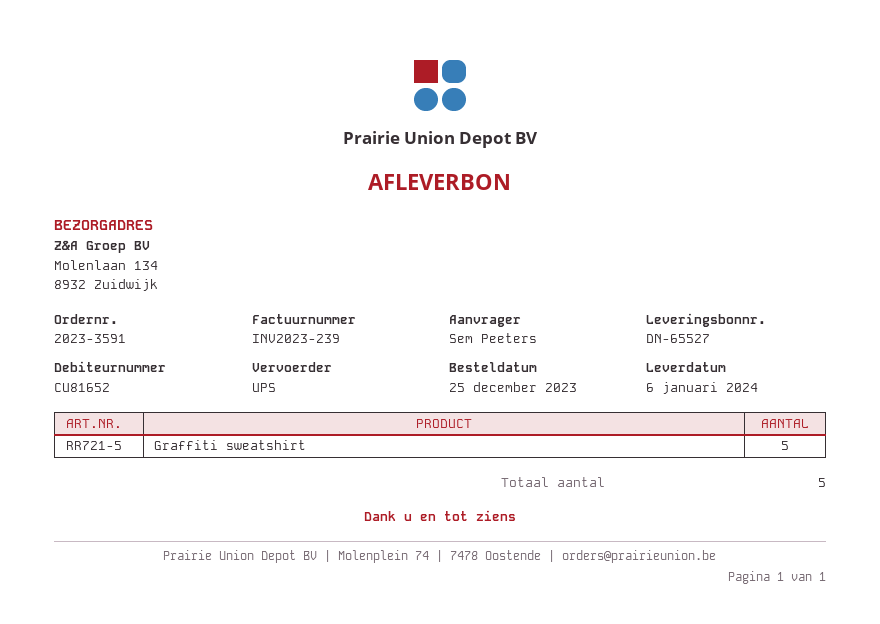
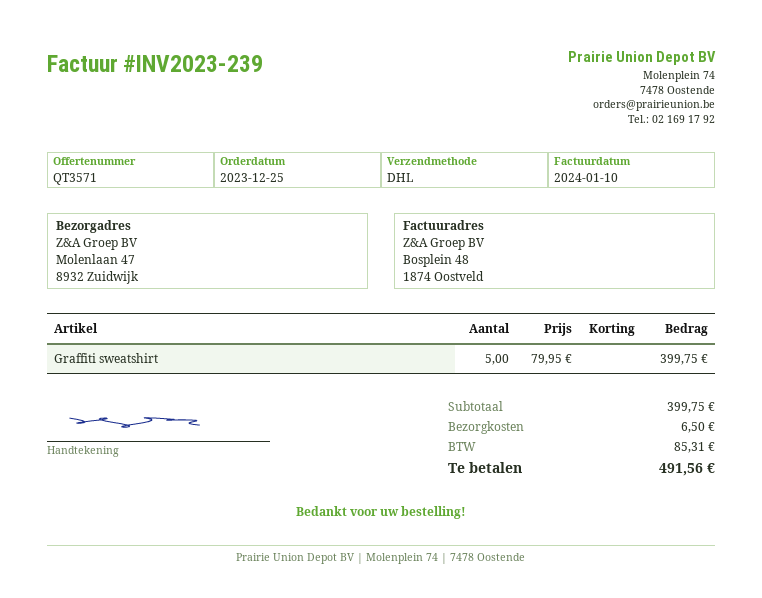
shipping method: UPS -> DHL
ship to: Molenlaan 134, 8932 Zuidwijk -> Molenlaan 47, 8932 Zuidwijk

